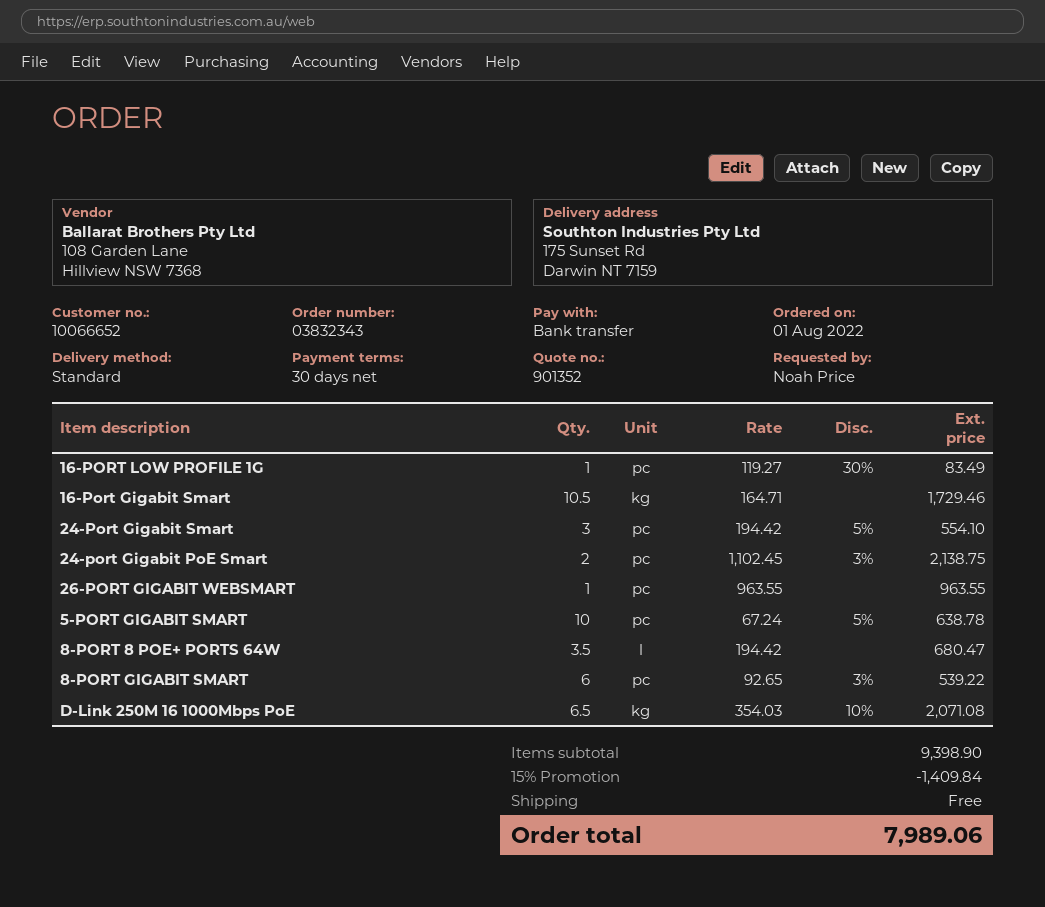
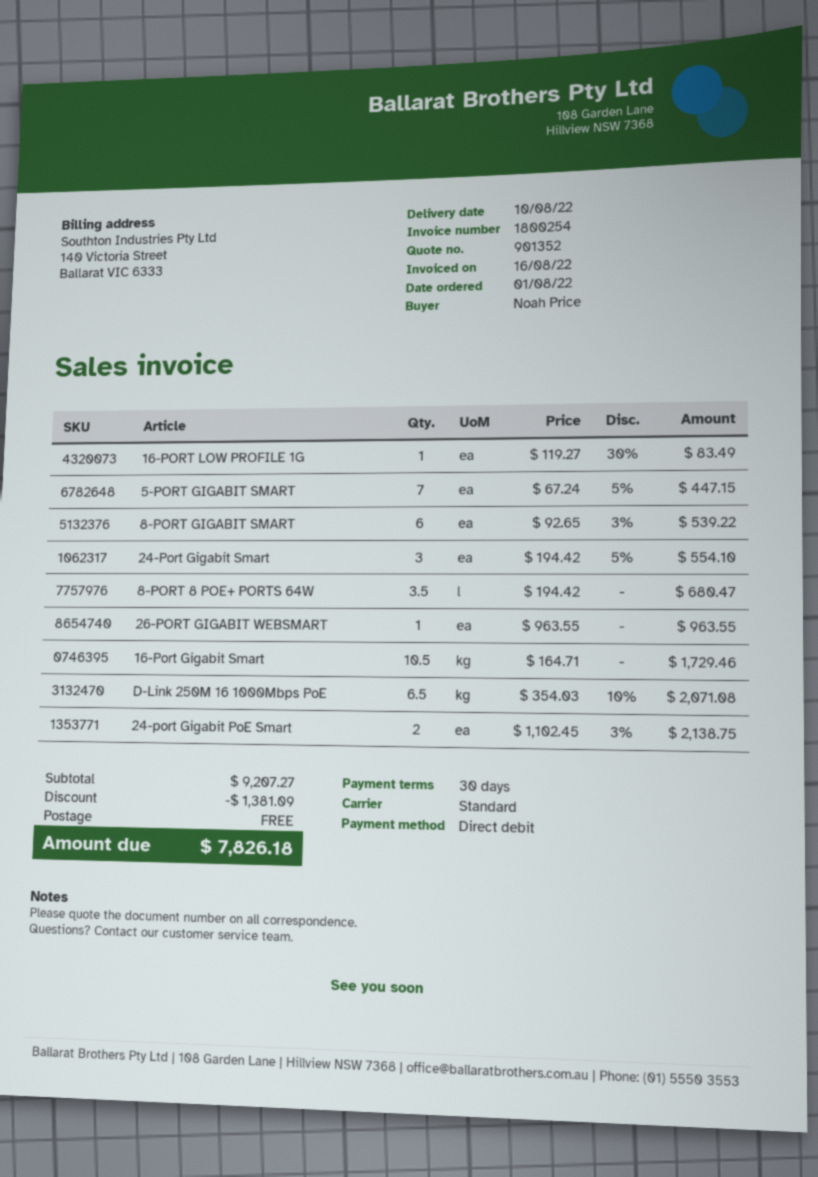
payment method: bank transfer -> direct debit
5-PORT GIGABIT SMART: 10 x 67.24 - 5% = 638.78 -> 7 x 67.24 - 5% = 447.15
subtotal: 9398.90 -> 9207.27
discount: 1409.84 -> 1381.09
total: 7989.06 -> 7826.18

